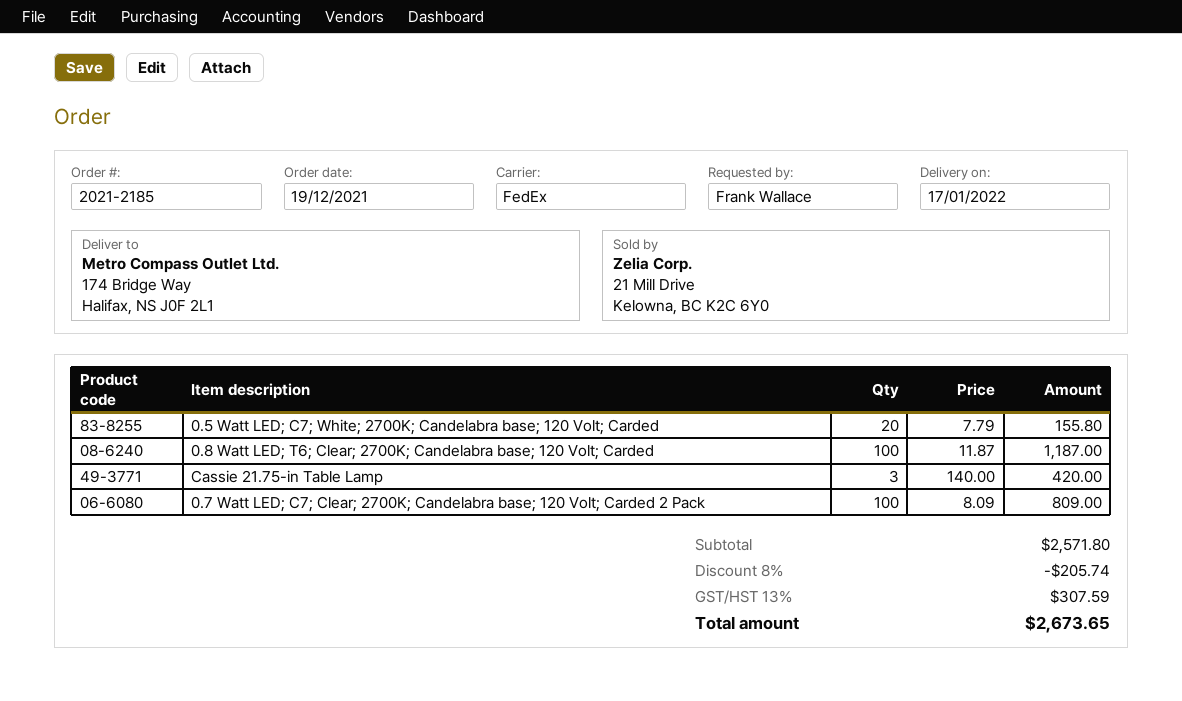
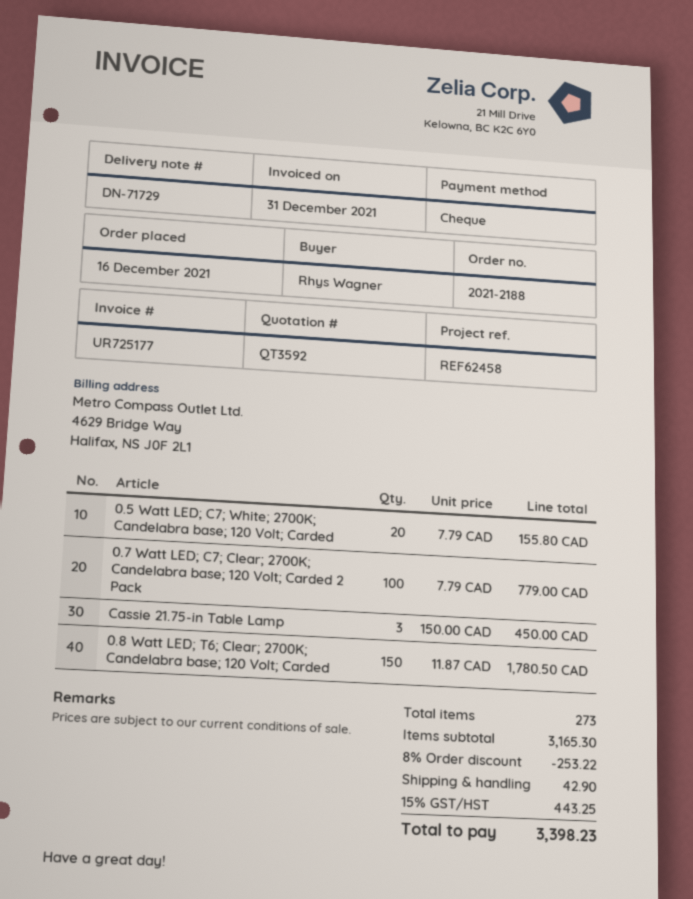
order number: 2021-2185 -> 2021-2188
order date: 2021-12-19 -> 2021-12-16
ordered by: Frank Wallace -> Rhys Wagner
0.8 Watt LED; T6; Clear; 2700K; Candelabra base; 120 Volt; Carded: 100 x 11.87 = 1187.00 -> 150 x 11.87 = 1780.50
Cassie 21.75-in Table Lamp: 3 x 140.00 = 420.00 -> 3 x 150.00 = 450.00
0.7 Watt LED; C7; Clear; 2700K; Candelabra base; 120 Volt; Carded 2 Pack: 100 x 8.09 = 809.00 -> 100 x 7.79 = 779.00
subtotal: 2571.80 -> 3165.30
discount: 8% = 205.74 -> 8% = 253.22
shipping: none -> 42.90
tax: 13% = 307.59 -> 15% = 443.25
total: 2673.65 -> 3398.23

